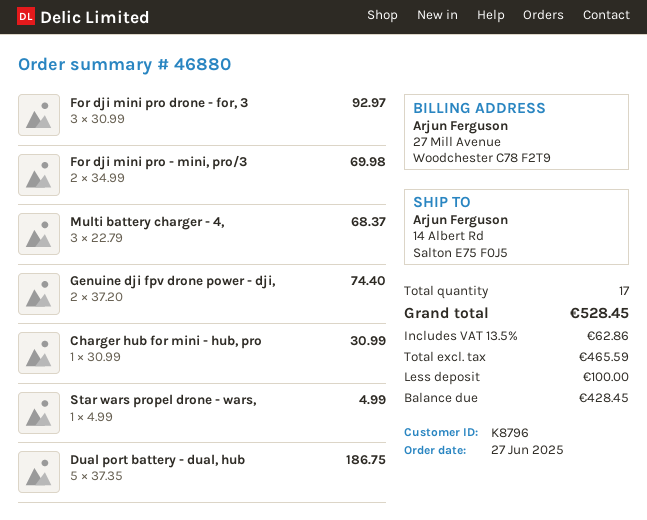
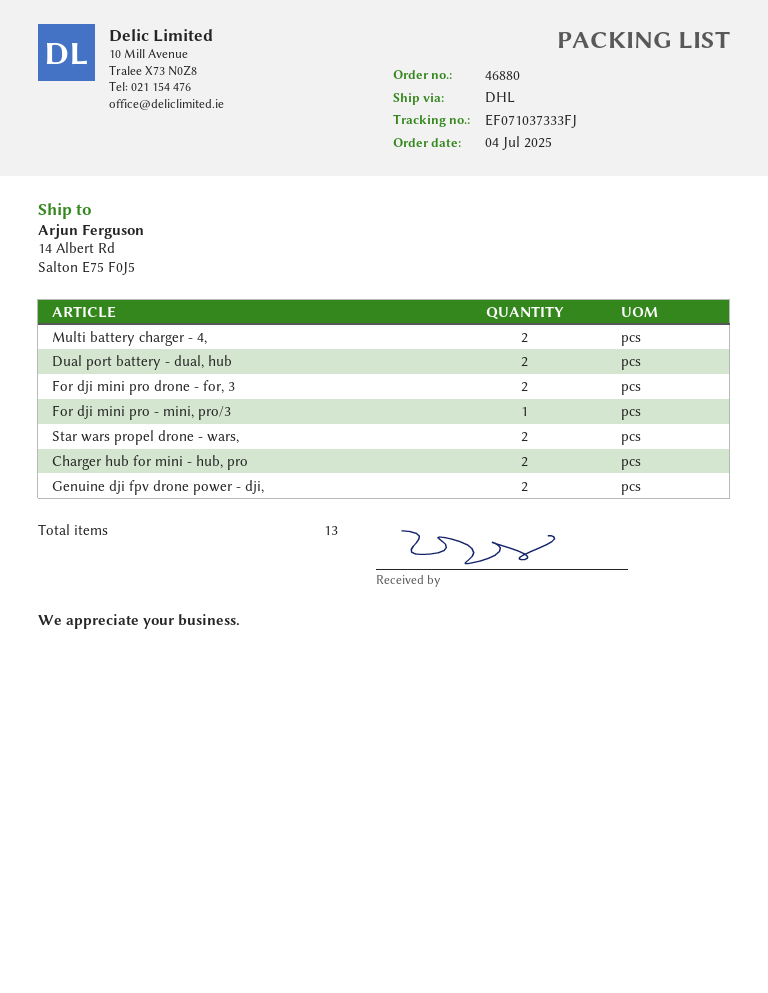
order date: 2025-06-27 -> 2025-07-04
For dji mini pro drone - for, 3: 3 -> 2
For dji mini pro - mini, pro/3: 2 -> 1
Multi battery charger - 4,: 3 -> 2
Charger hub for mini - hub, pro: 1 -> 2
Star wars propel drone - wars,: 1 -> 2
Dual port battery - dual, hub: 5 -> 2
total quantity: 17 -> 13

